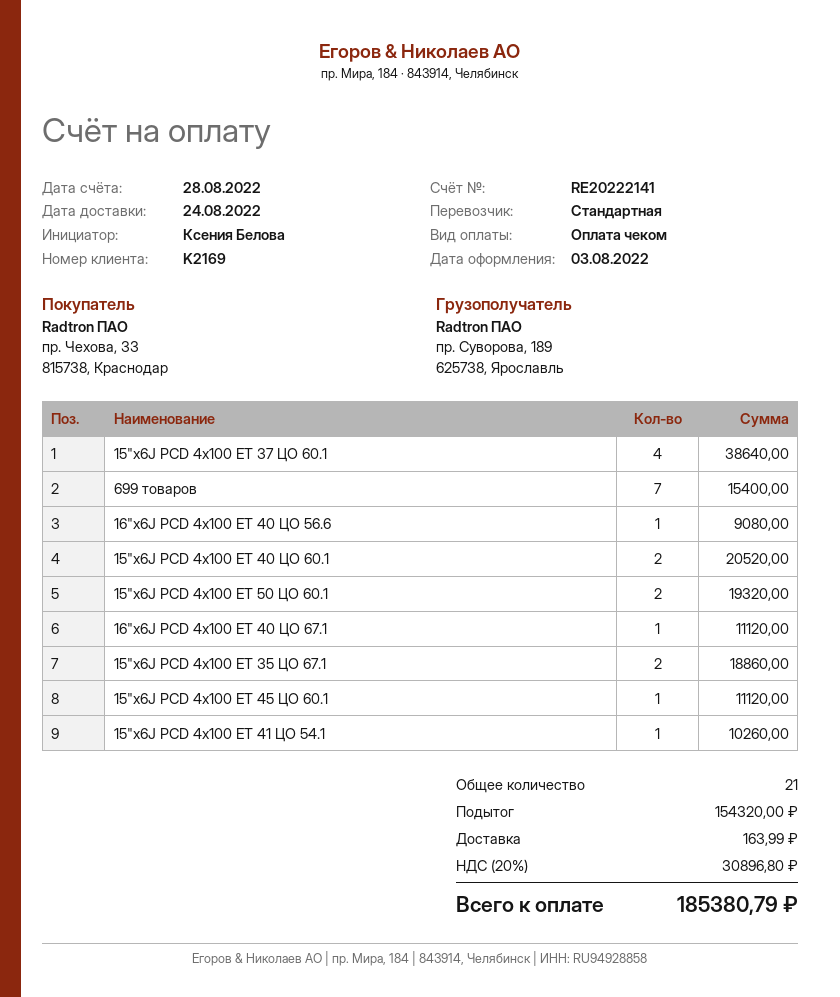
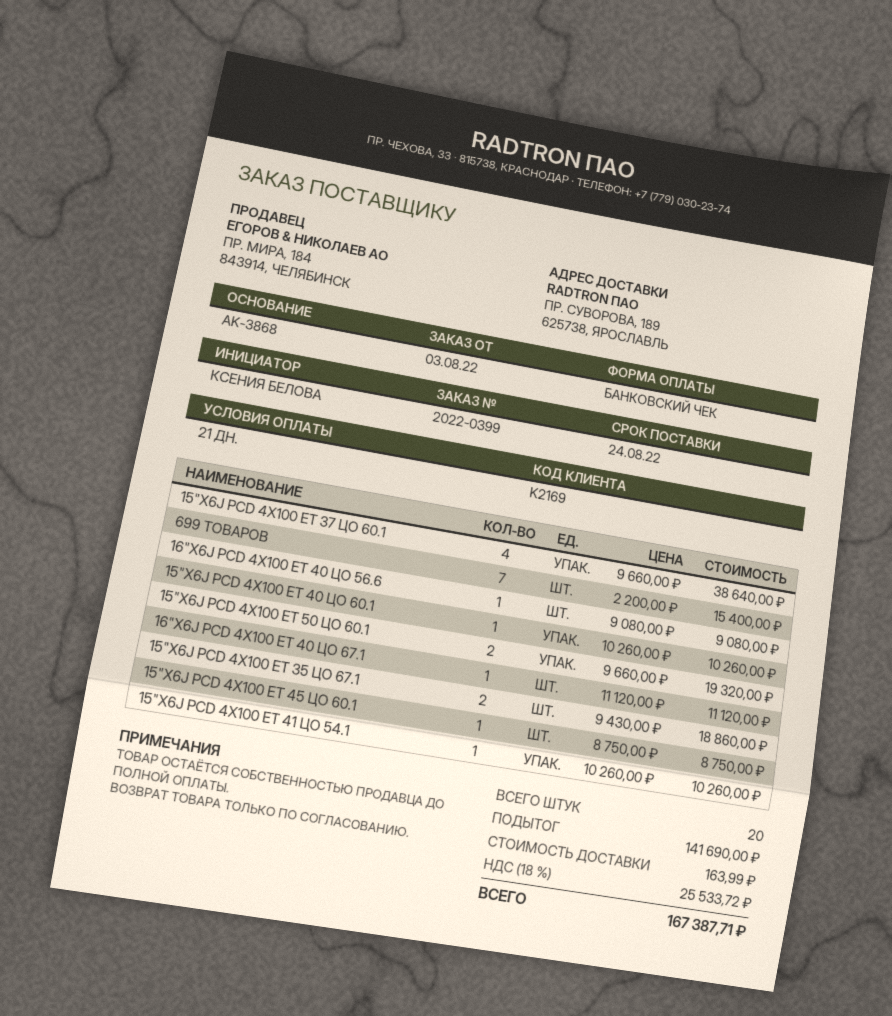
15"x6J PCD 4x100 ЕТ 40 ЦО 60.1: 2 for 20520.00 -> 1 for 10260.00
15"x6J PCD 4x100 ЕТ 45 ЦО 60.1: 1 for 11120.00 -> 1 for 8750.00
total quantity: 21 -> 20
subtotal: 154320.00 -> 141690.00
tax: 20% = 30896.80 -> 18% = 25533.72
total: 185380.79 -> 167387.71

